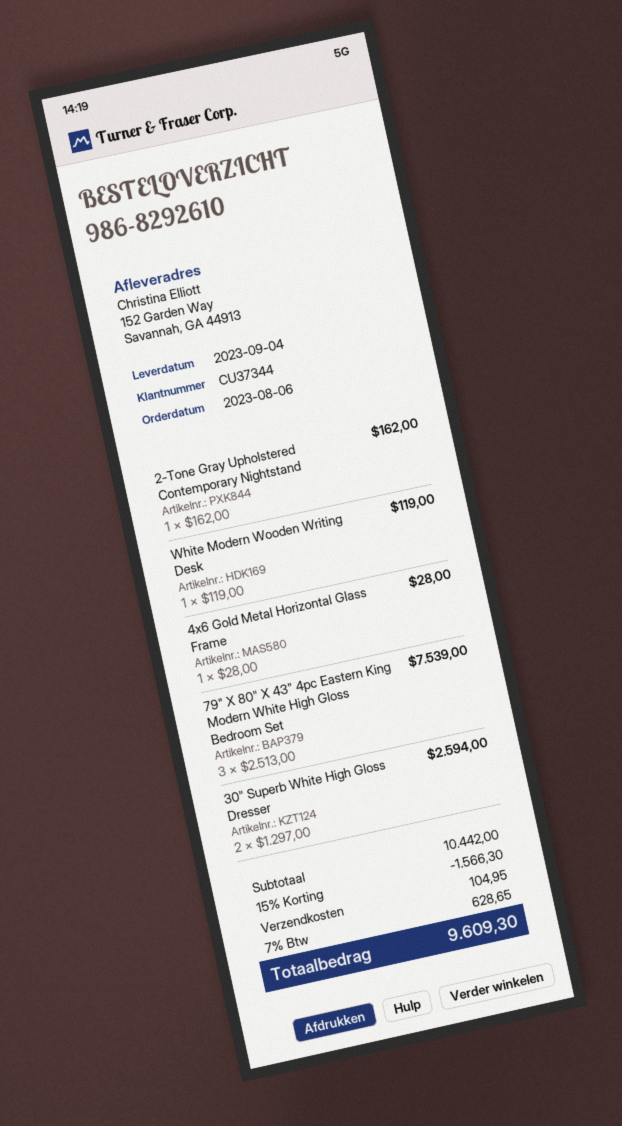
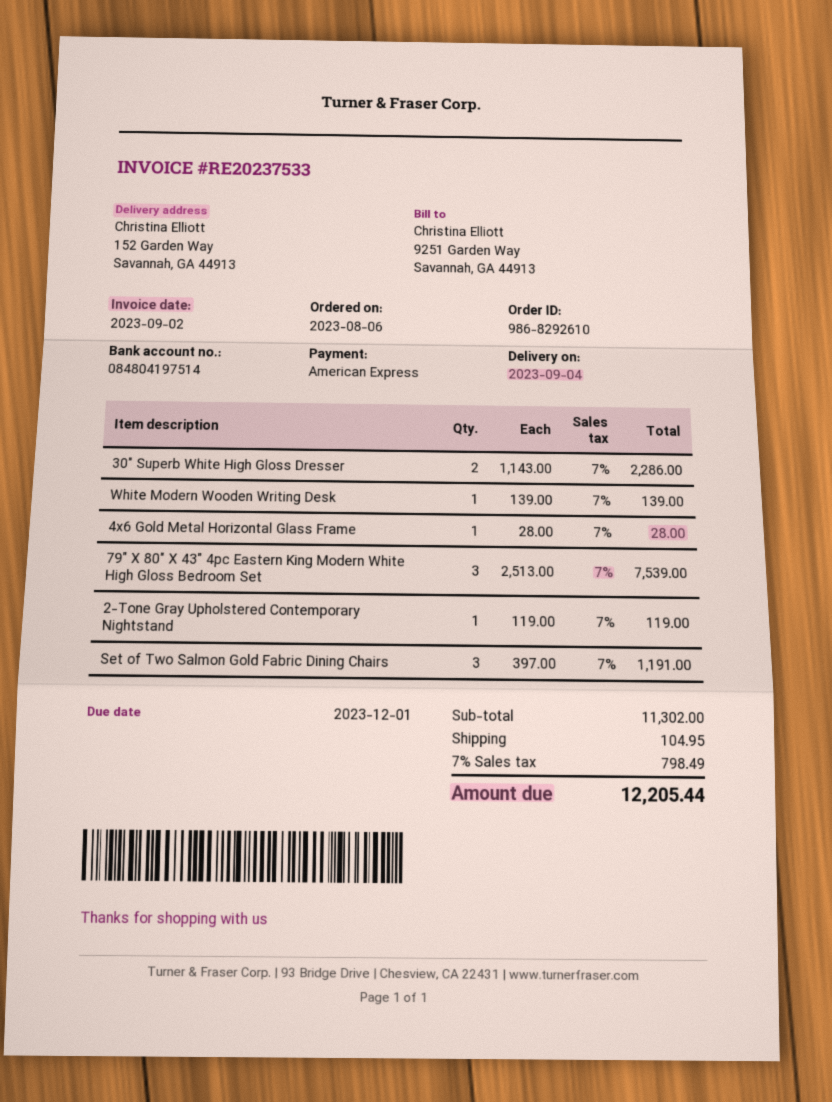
2-Tone Gray Upholstered Contemporary Nightstand: 1 x 162.00 = 162.00 -> 1 x 119.00 = 119.00
White Modern Wooden Writing Desk: 1 x 119.00 = 119.00 -> 1 x 139.00 = 139.00
30" Superb White High Gloss Dresser: 2 x 1297.00 = 2594.00 -> 2 x 1143.00 = 2286.00
Set of Two Salmon Gold Fabric Dining Chairs: none -> 3 x 397.00 = 1191.00
subtotal: 10442.00 -> 11302.00
discount: 15% = 1566.30 -> none
tax: 7% = 628.65 -> 7% = 798.49
total: 9609.30 -> 12205.44

